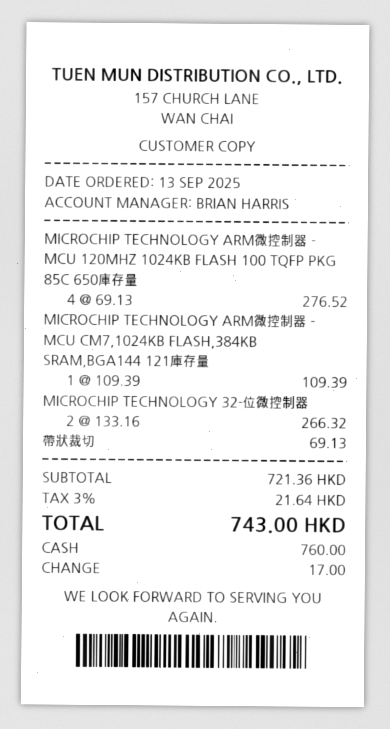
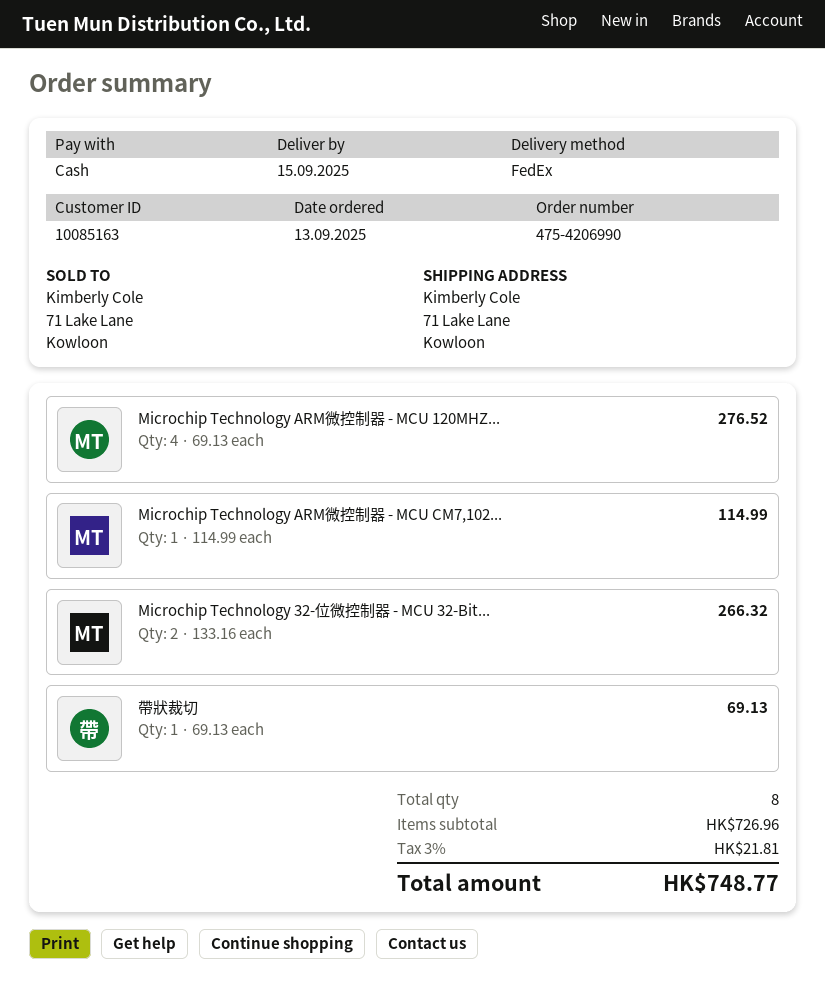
MICROCHIP TECHNOLOGY ARM微控制器 - MCU CM7,1024KB FLASH,384KB SRAM,BGA144 121庫存量: 1 x 109.39 = 109.39 -> 1 x 114.99 = 114.99
subtotal: 721.36 -> 726.96
tax: 3% = 21.64 -> 3% = 21.81
total: 743.00 -> 748.77

